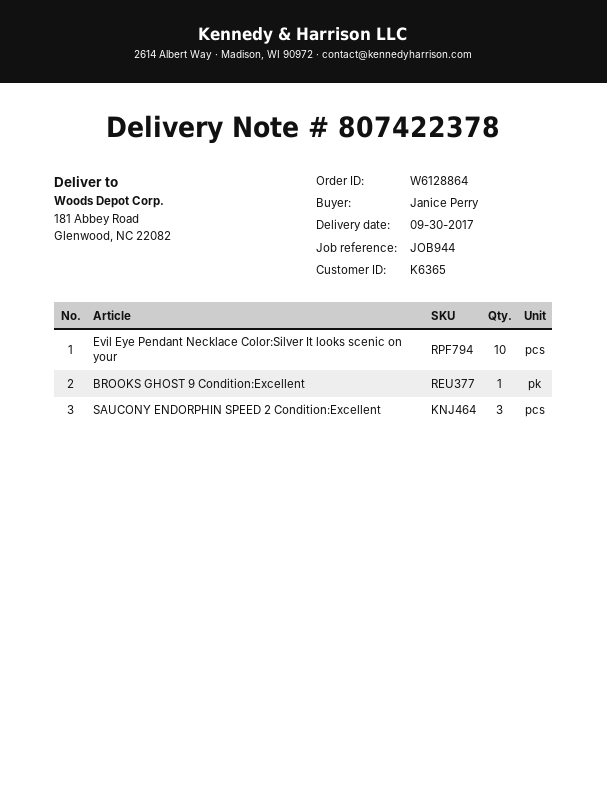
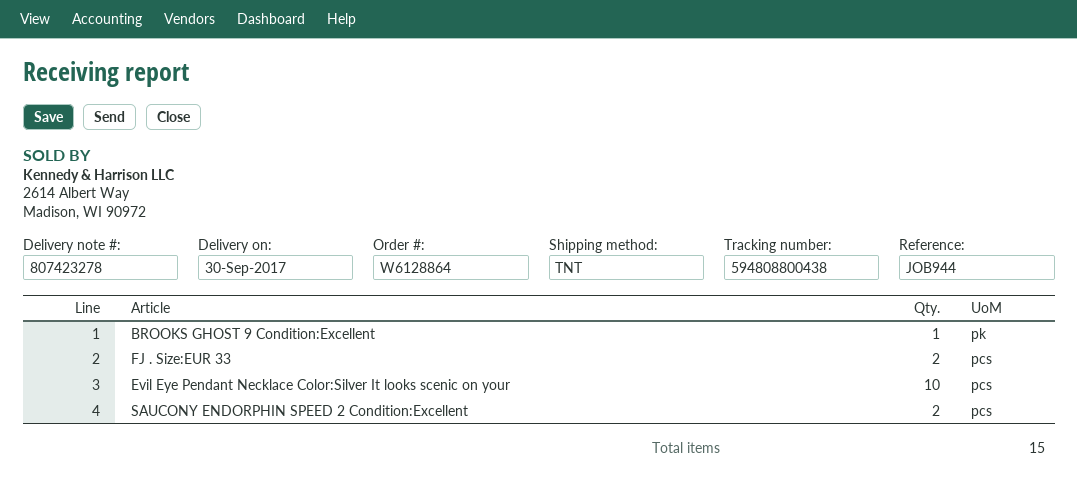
delivery note number: 807422378 -> 807423278
SAUCONY ENDORPHIN SPEED 2 Condition:Excellent: 3 -> 2
FJ . Size:EUR 33: none -> 2

